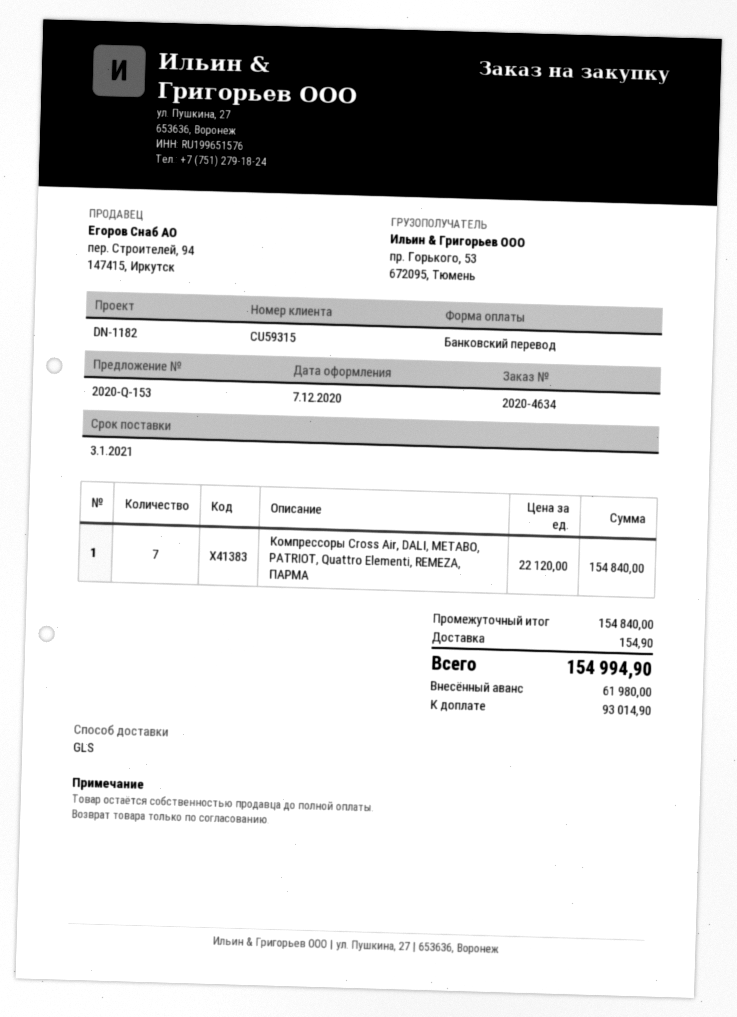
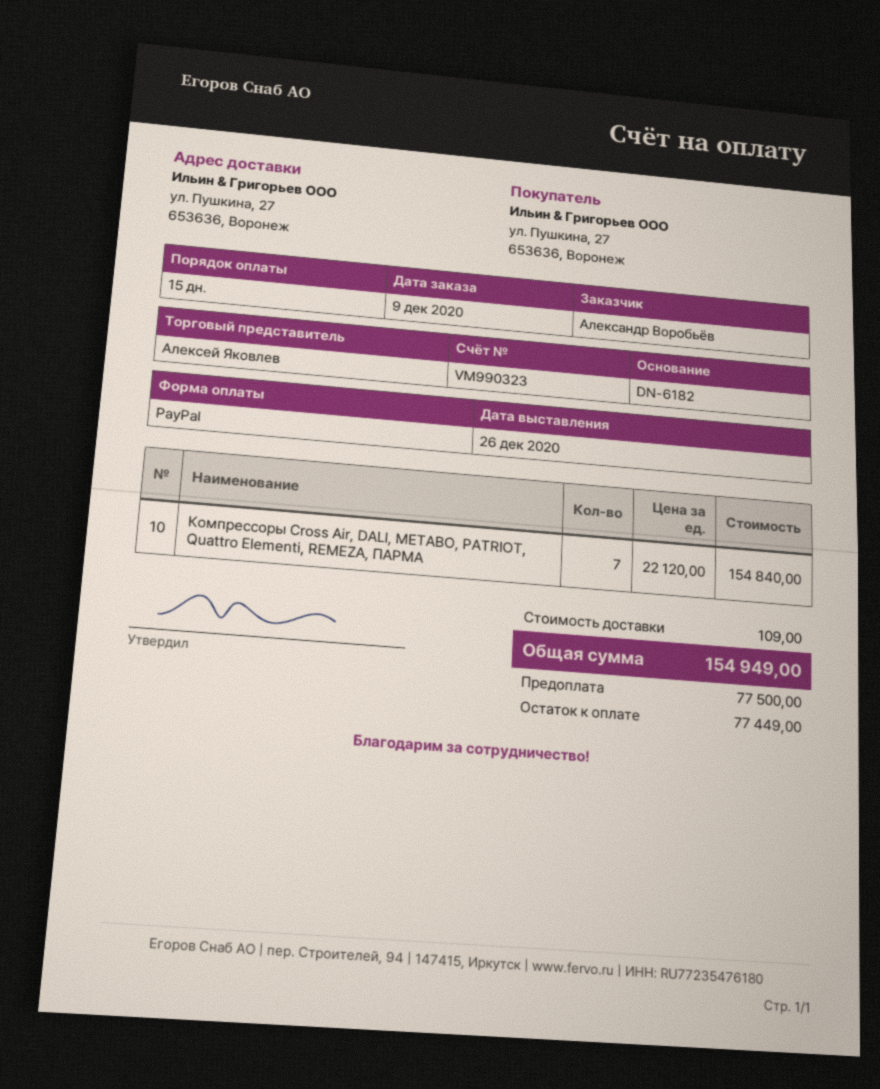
order date: 2020-12-07 -> 2020-12-09
reference: DN-1182 -> DN-6182
payment method: bank transfer -> PayPal
ship to: пр. Горького, 53, 672095, Тюмень -> ул. Пушкина, 27, 653636, Воронеж
shipping: 154.90 -> 109.00
total: 154994.90 -> 154949.00
deposit: 61980.00 -> 77500.00
balance: 93014.90 -> 77449.00

